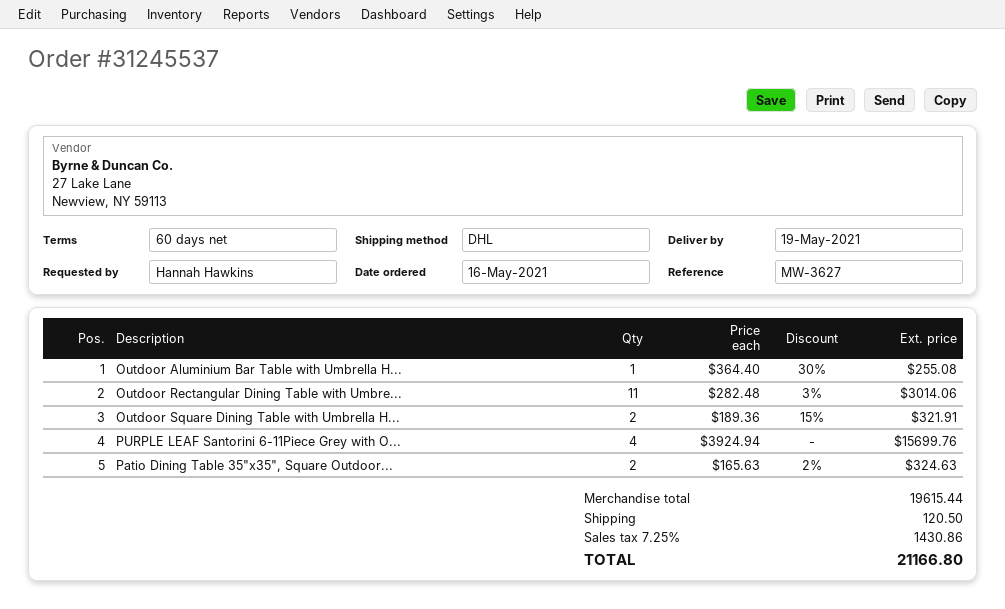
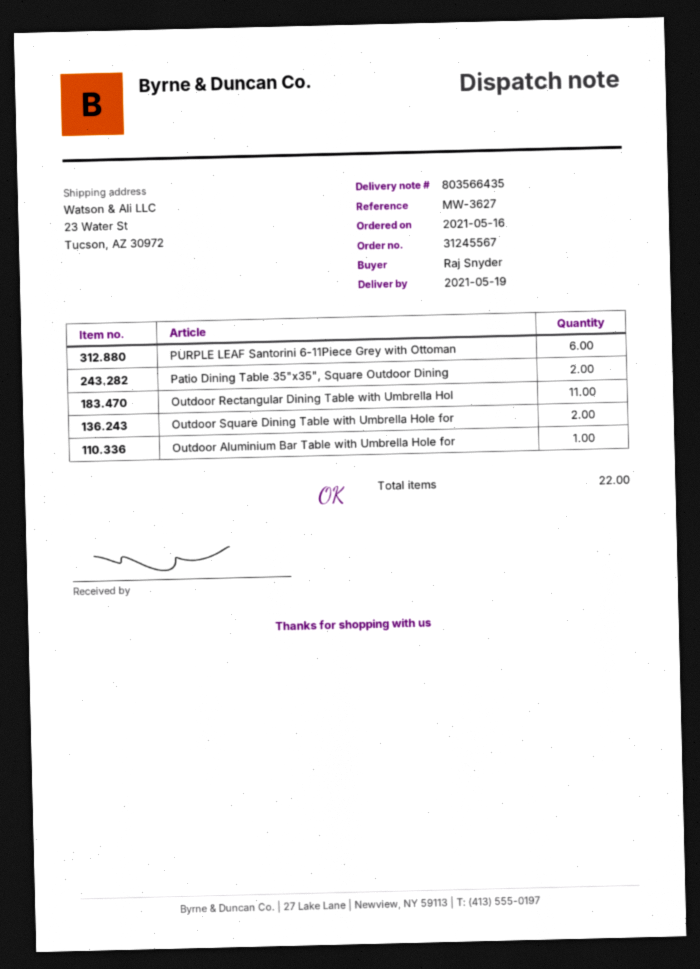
order number: 31245537 -> 31245567
ordered by: Hannah Hawkins -> Raj Snyder
PURPLE LEAF Santorini 6-11Piece Grey with O...: 4 -> 6

